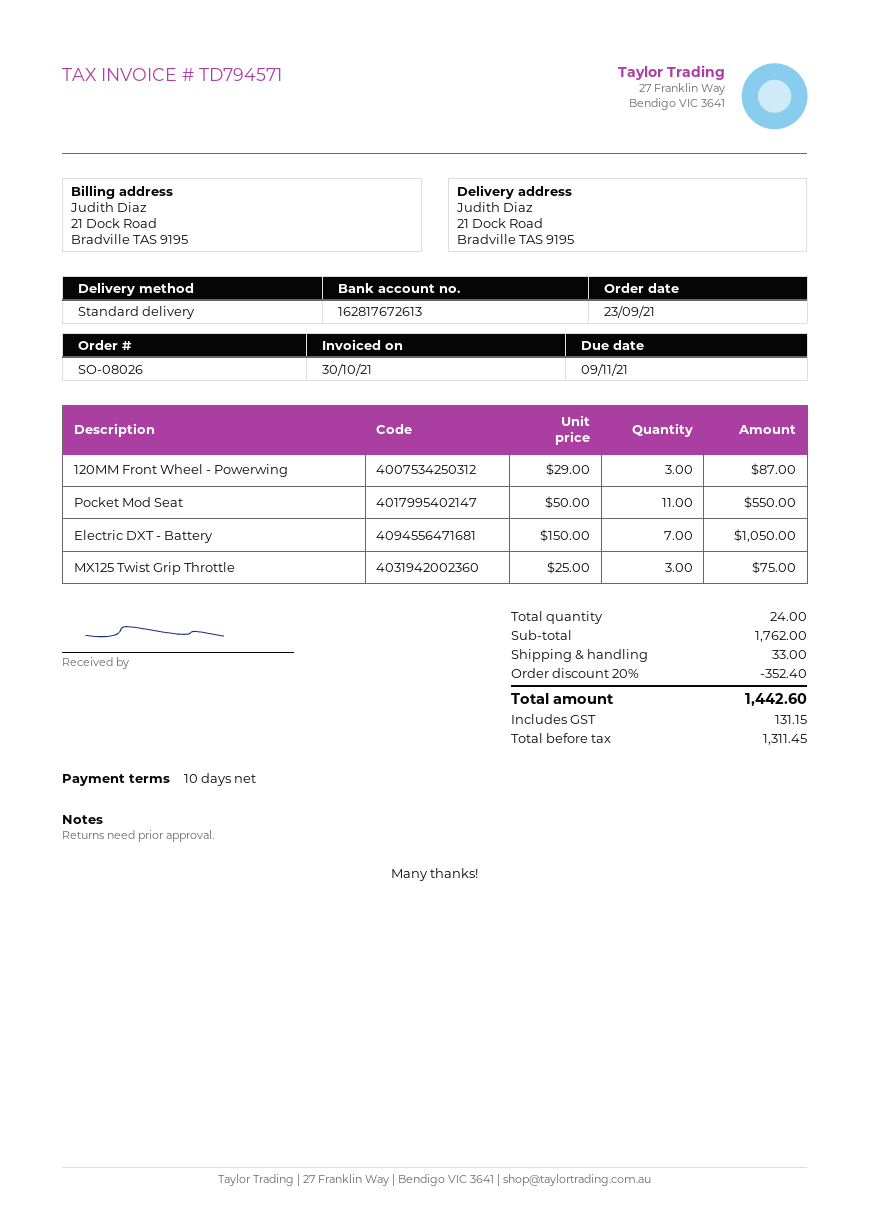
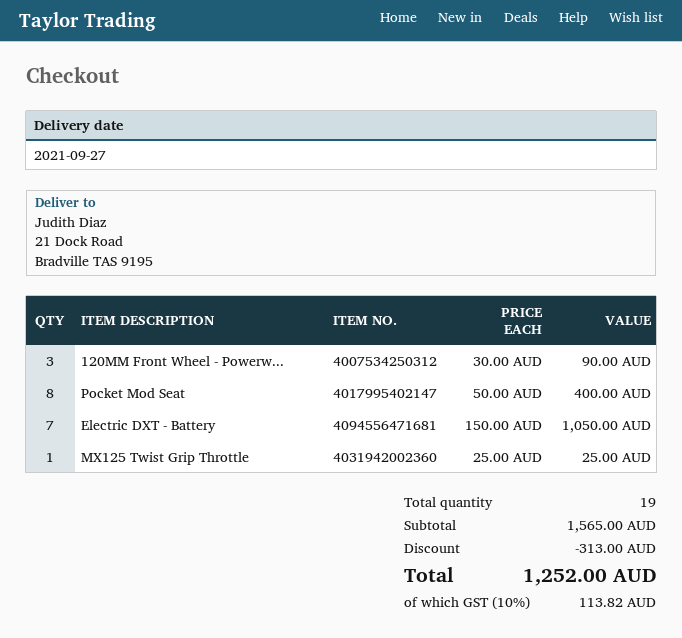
120MM Front Wheel - Powerwing: 3 x 29.00 = 87.00 -> 3 x 30.00 = 90.00
Pocket Mod Seat: 11 x 50.00 = 550.00 -> 8 x 50.00 = 400.00
MX125 Twist Grip Throttle: 3 x 25.00 = 75.00 -> 1 x 25.00 = 25.00
total quantity: 24 -> 19
subtotal: 1762.00 -> 1565.00
discount: 352.40 -> 313.00
shipping: 33.00 -> none
tax: 131.15 -> 113.82
total: 1442.60 -> 1252.00

